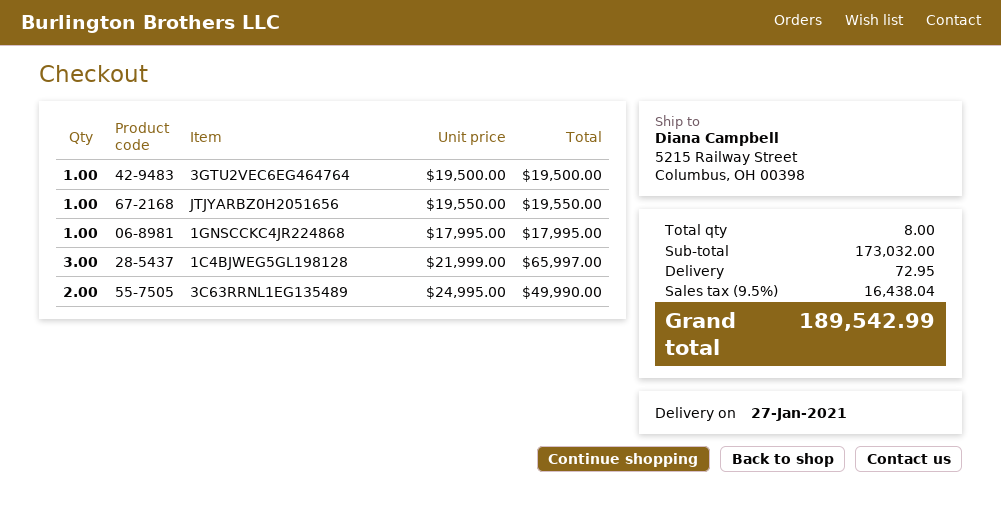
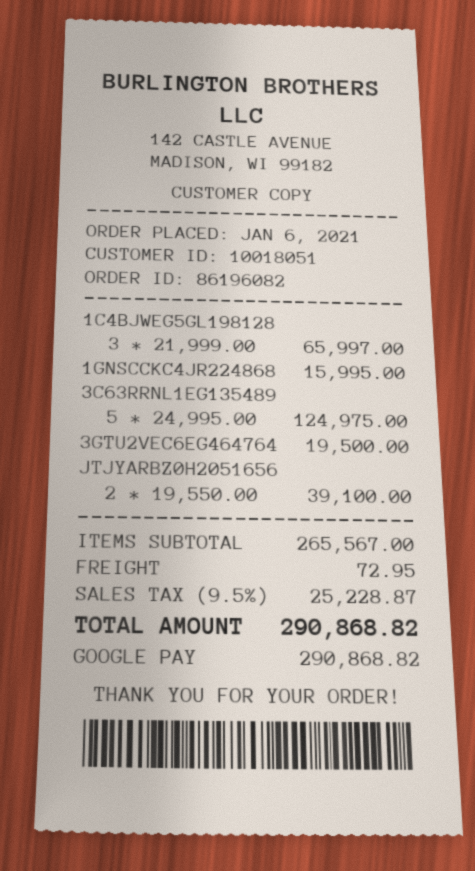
JTJYARBZ0H2051656: 1 x 19550.00 = 19550.00 -> 2 x 19550.00 = 39100.00
1GNSCCKC4JR224868: 1 x 17995.00 = 17995.00 -> 1 x 15995.00 = 15995.00
3C63RRNL1EG135489: 2 x 24995.00 = 49990.00 -> 5 x 24995.00 = 124975.00
subtotal: 173032.00 -> 265567.00
tax: 9.5% = 16438.04 -> 9.5% = 25228.87
total: 189542.99 -> 290868.82

